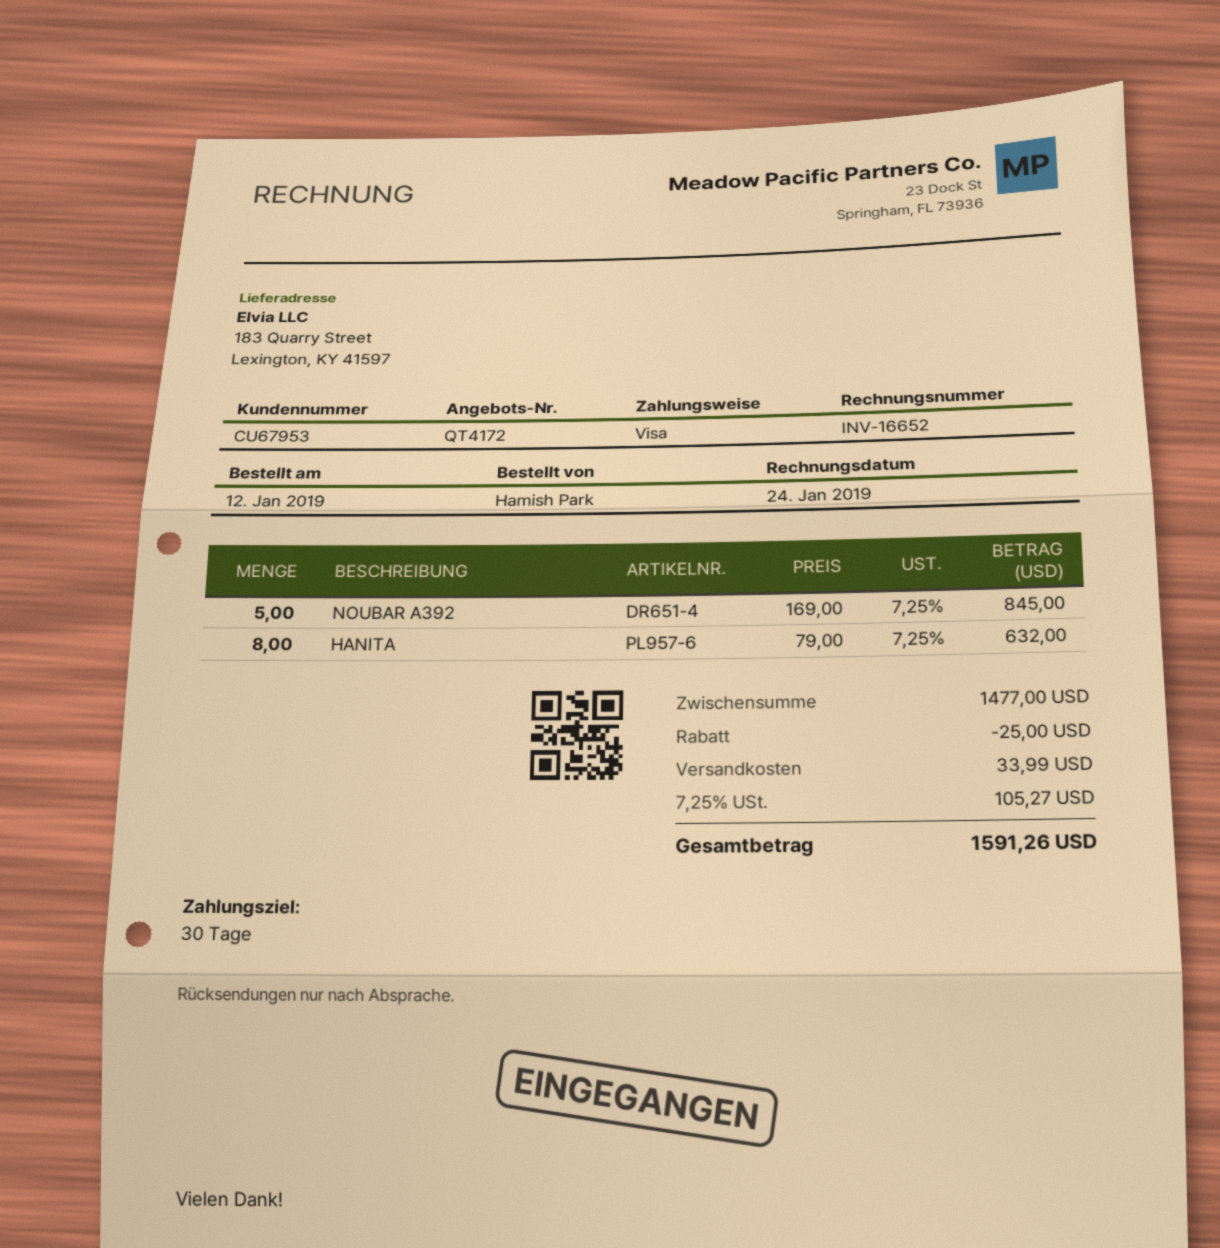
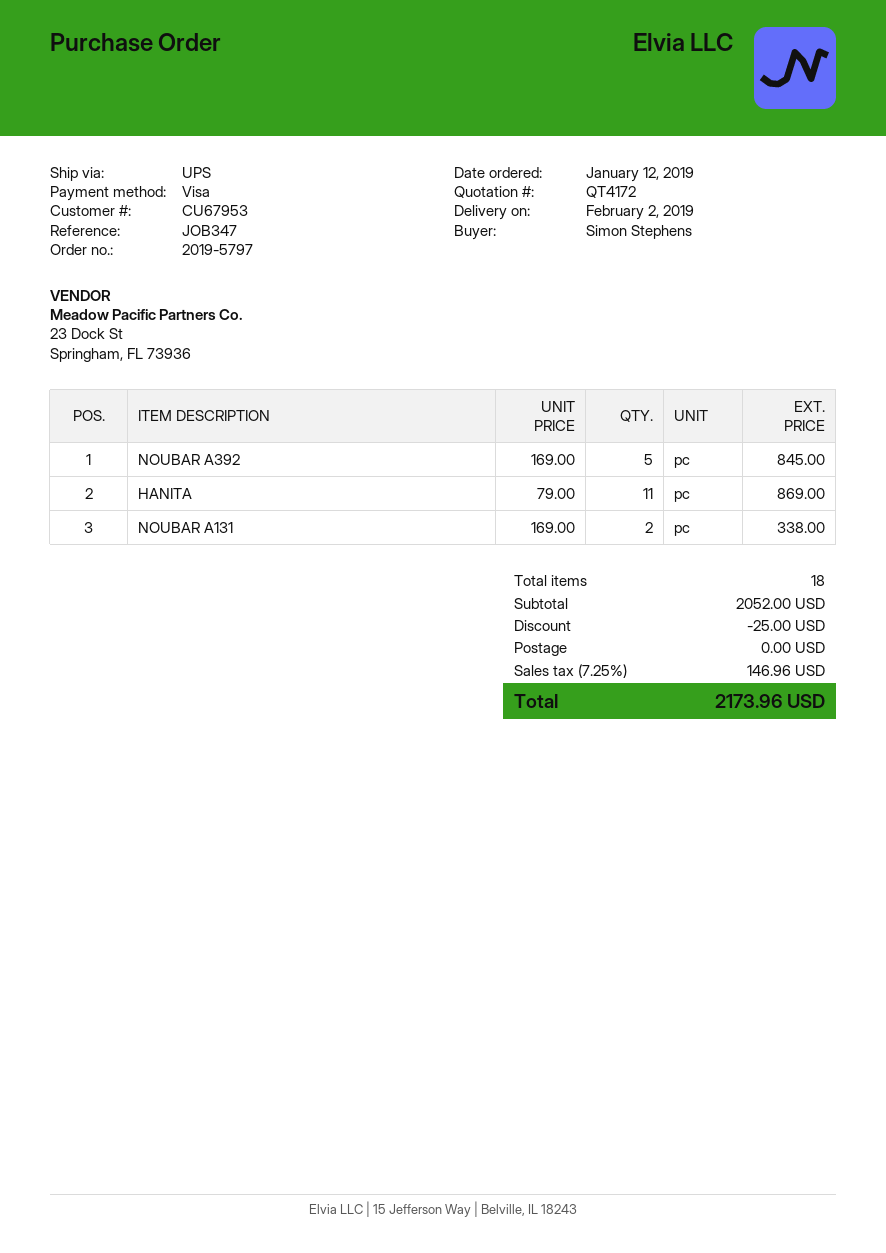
ordered by: Hamish Park -> Simon Stephens
HANITA: 8 x 79.00 = 632.00 -> 11 x 79.00 = 869.00
NOUBAR A131: none -> 2 x 169.00 = 338.00
subtotal: 1477.00 -> 2052.00
shipping: 33.99 -> 0.00
tax: 7.25% = 105.27 -> 7.25% = 146.96
total: 1591.26 -> 2173.96

